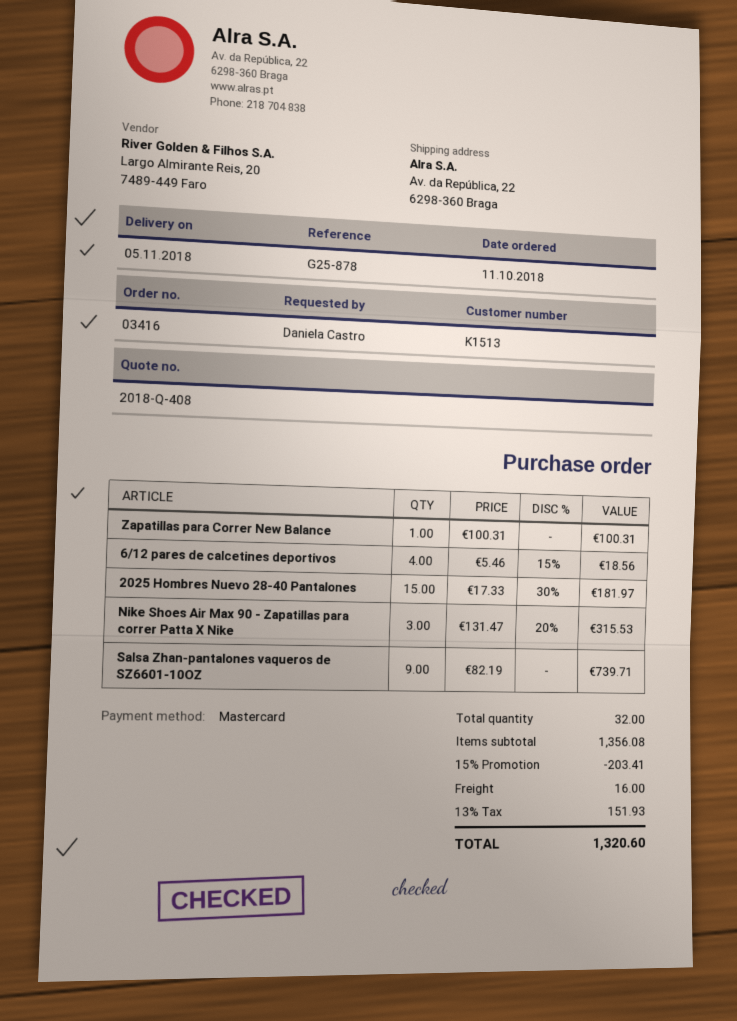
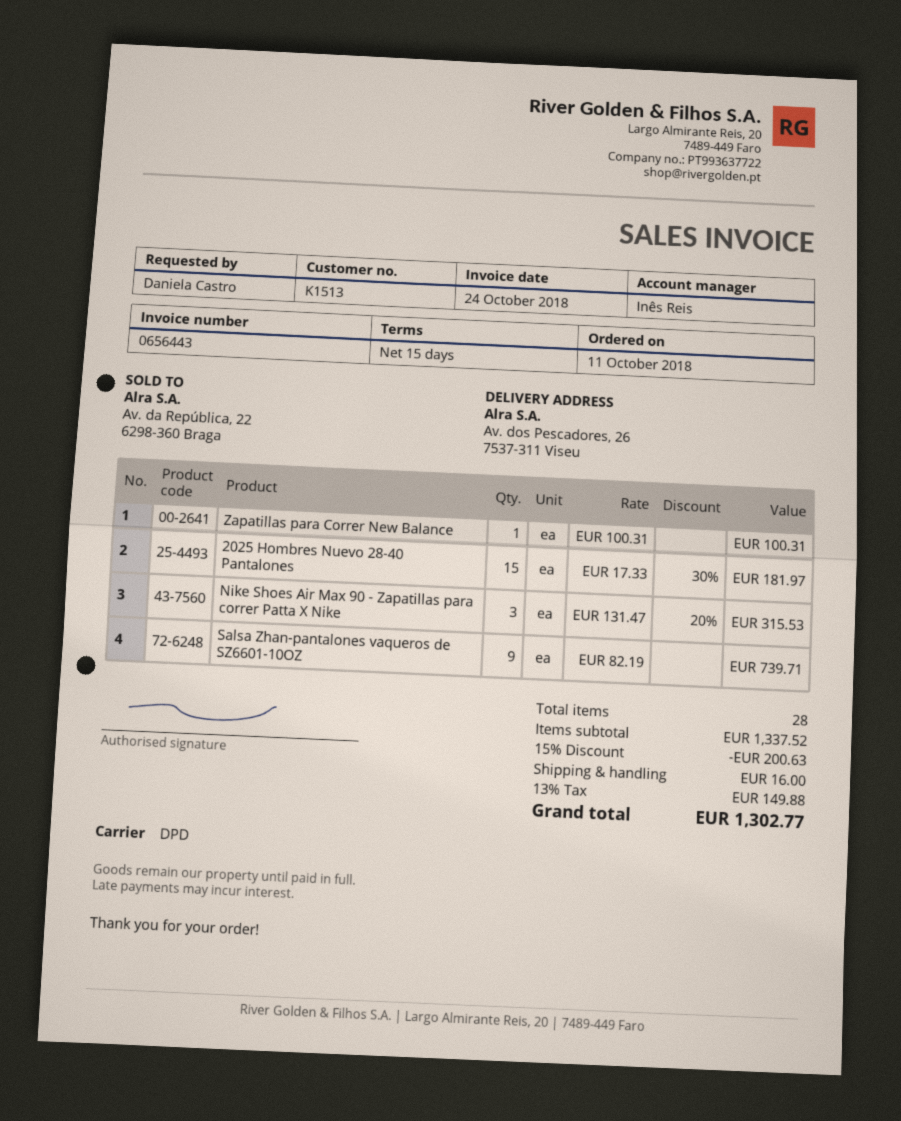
ship to: Av. da República, 22, 6298-360 Braga -> Av. dos Pescadores, 26, 7537-311 Viseu
6/12 pares de calcetines deportivos: 4 x 5.46 - 15% = 18.56 -> none
total quantity: 32 -> 28
subtotal: 1356.08 -> 1337.52
discount: 15% = 203.41 -> 15% = 200.63
tax: 13% = 151.93 -> 13% = 149.88
total: 1320.60 -> 1302.77

